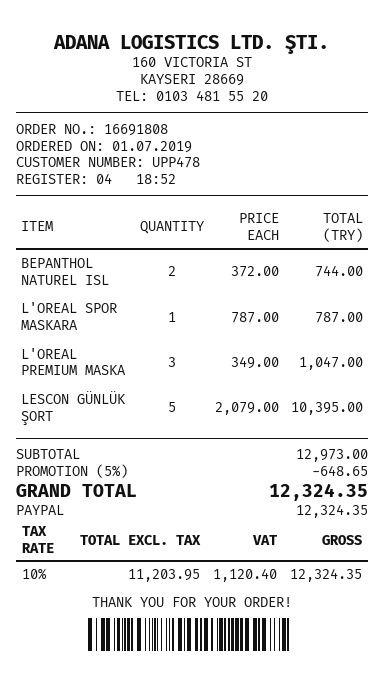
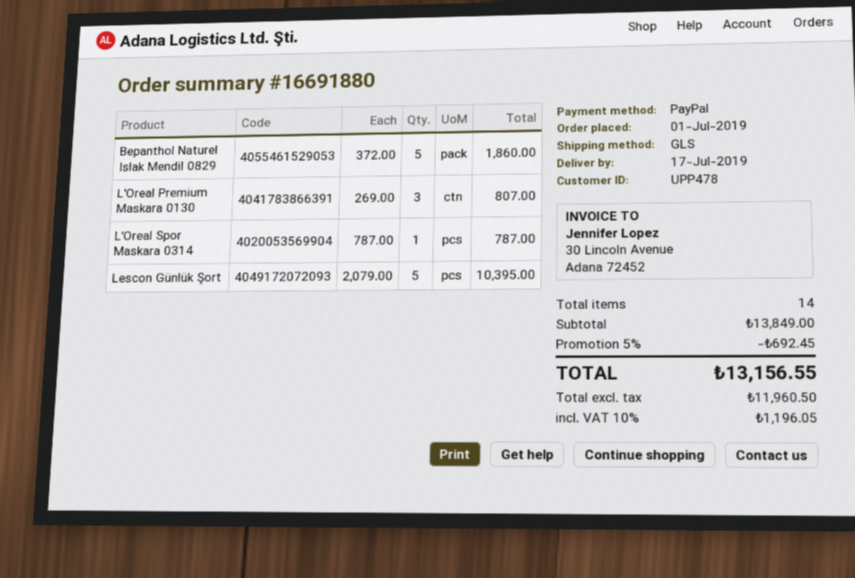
order number: 16691808 -> 16691880
BEPANTHOL NATUREL ISL: 2 x 372.00 = 744.00 -> 5 x 372.00 = 1860.00
L'OREAL PREMIUM MASKA: 3 x 349.00 = 1047.00 -> 3 x 269.00 = 807.00
subtotal: 12973.00 -> 13849.00
discount: 5% = 648.65 -> 5% = 692.45
net: 11203.95 -> 11960.50
tax: 10% = 1120.40 -> 10% = 1196.05
total: 12324.35 -> 13156.55

